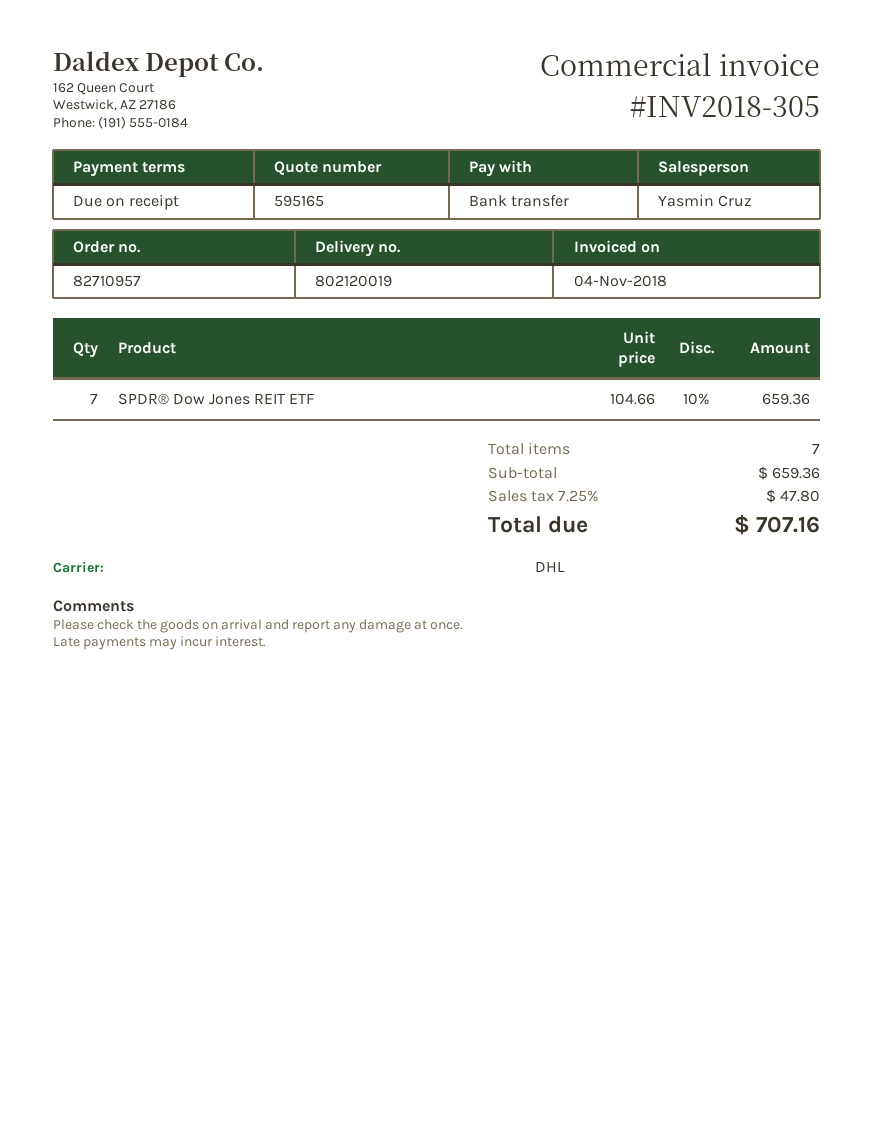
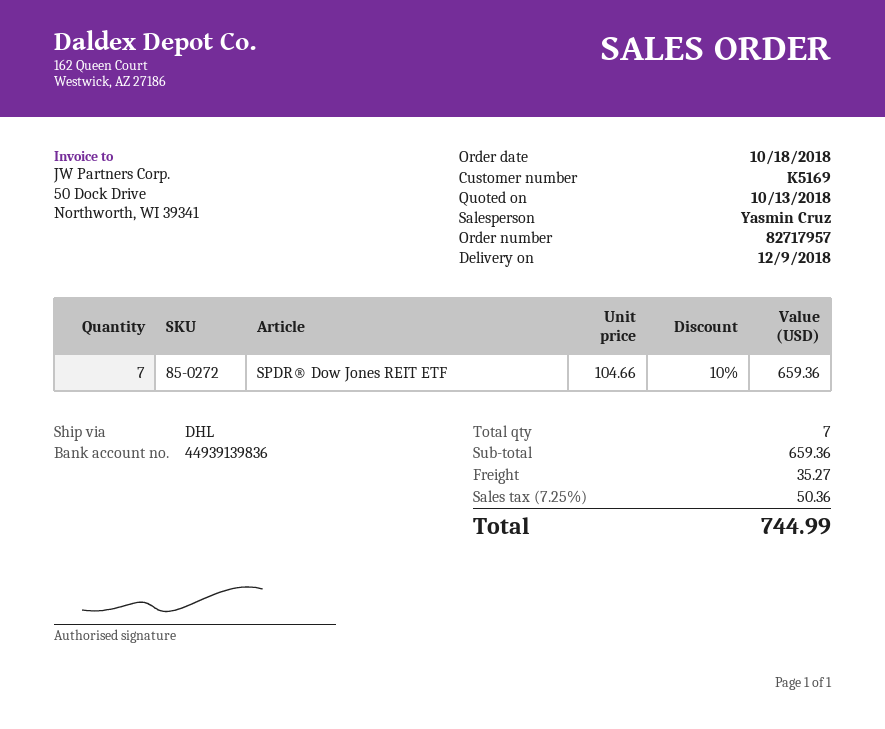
order number: 82710957 -> 82717957
shipping: none -> 35.27
tax: 7.25% = 47.80 -> 7.25% = 50.36
total: 707.16 -> 744.99

